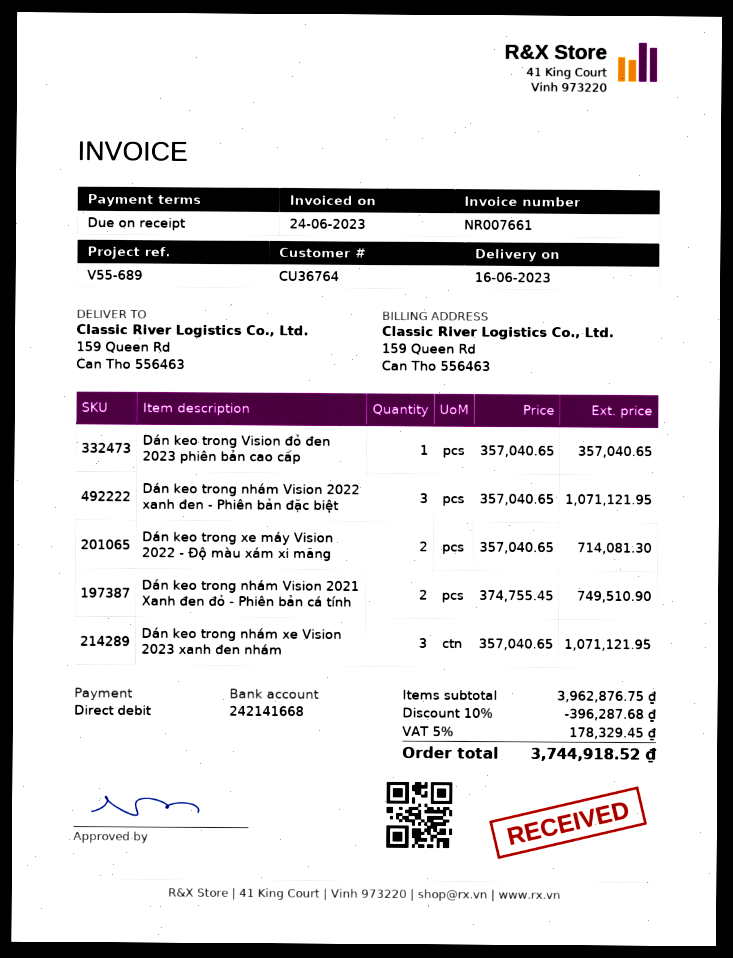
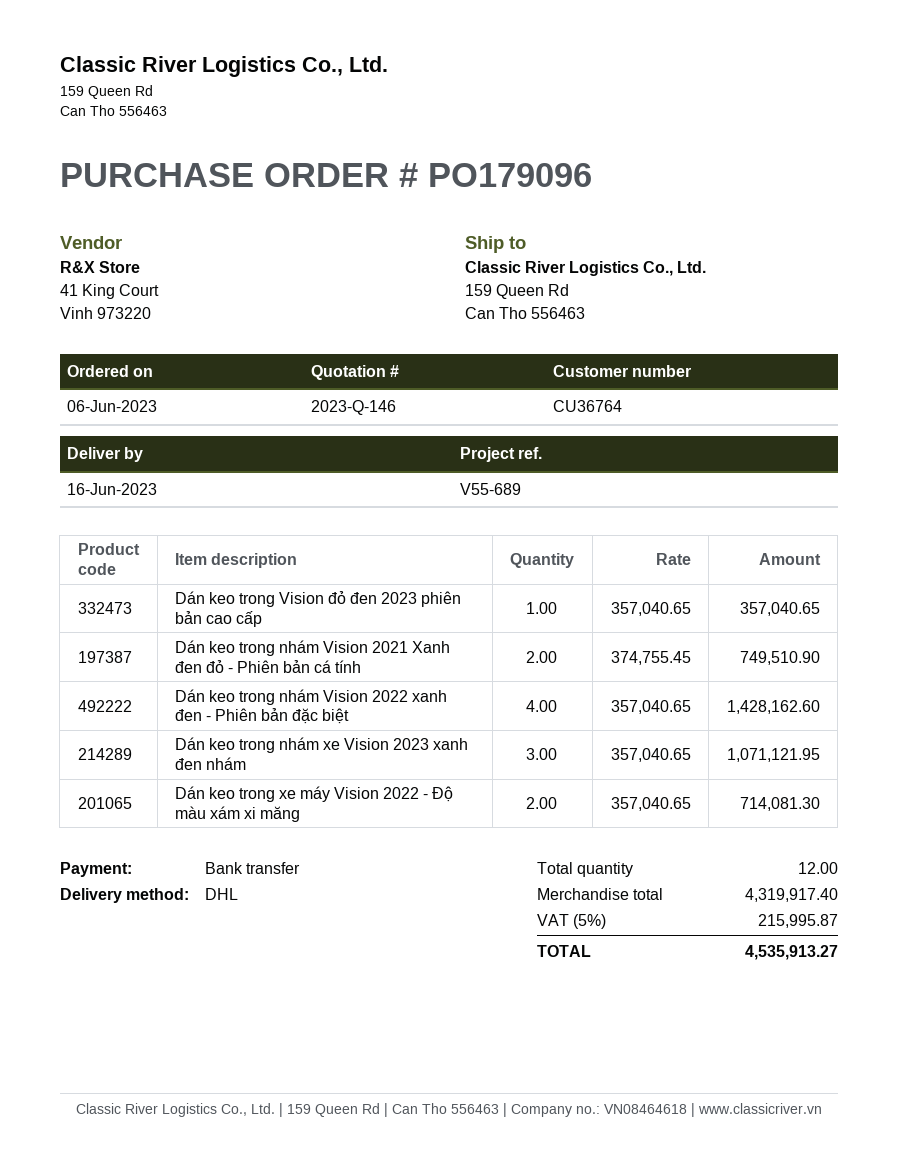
payment method: direct debit -> bank transfer
Dán keo trong nhám Vision 2022 xanh đen - Phiên bản đặc biệt: 3 x 357040.65 = 1071121.95 -> 4 x 357040.65 = 1428162.60
subtotal: 3962876.75 -> 4319917.40
discount: 10% = 396287.68 -> none
tax: 5% = 178329.45 -> 5% = 215995.87
total: 3744918.52 -> 4535913.27

